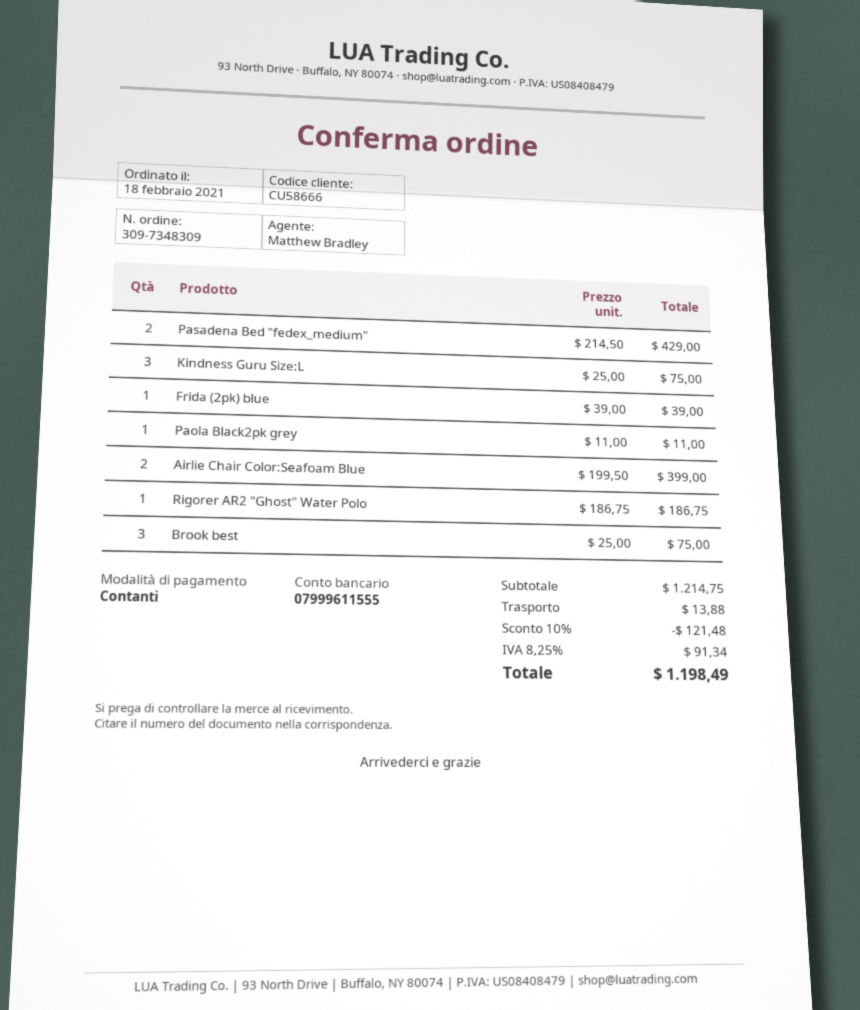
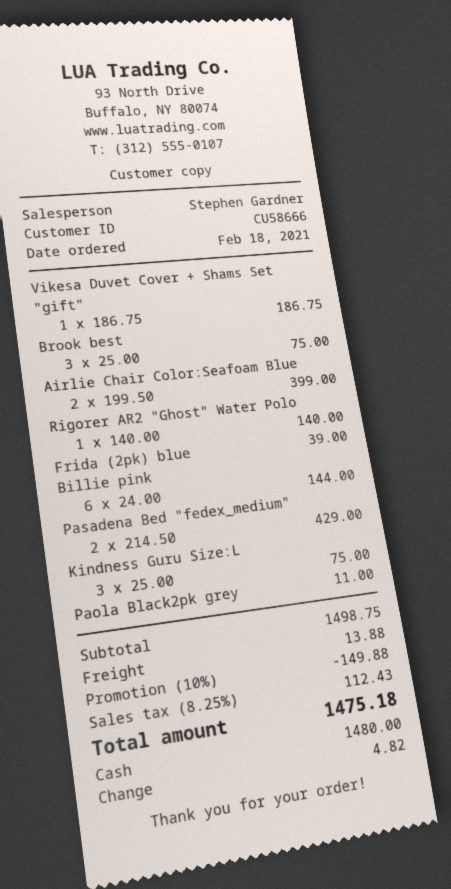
sales rep: Matthew Bradley -> Stephen Gardner
Rigorer AR2 "Ghost" Water Polo: 1 x 186.75 = 186.75 -> 1 x 140.00 = 140.00
Vikesa Duvet Cover + Shams Set "gift": none -> 1 x 186.75 = 186.75
Billie pink: none -> 6 x 24.00 = 144.00
subtotal: 1214.75 -> 1498.75
discount: 10% = 121.48 -> 10% = 149.88
tax: 8.25% = 91.34 -> 8.25% = 112.43
total: 1198.49 -> 1475.18

